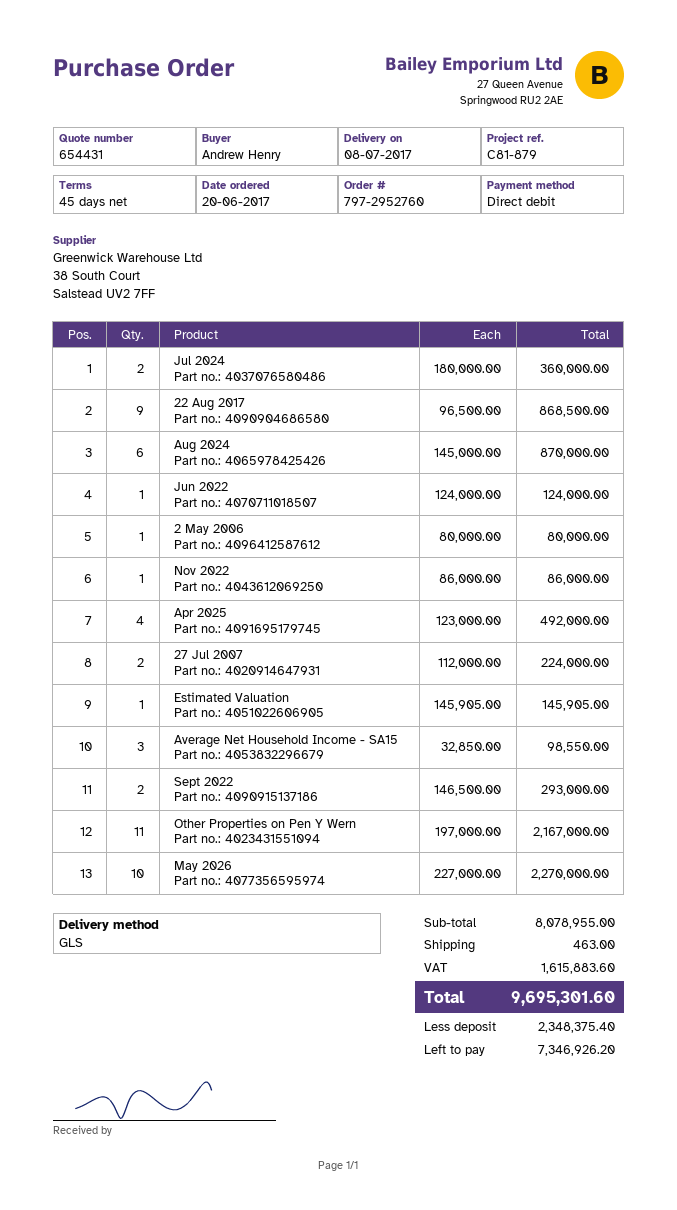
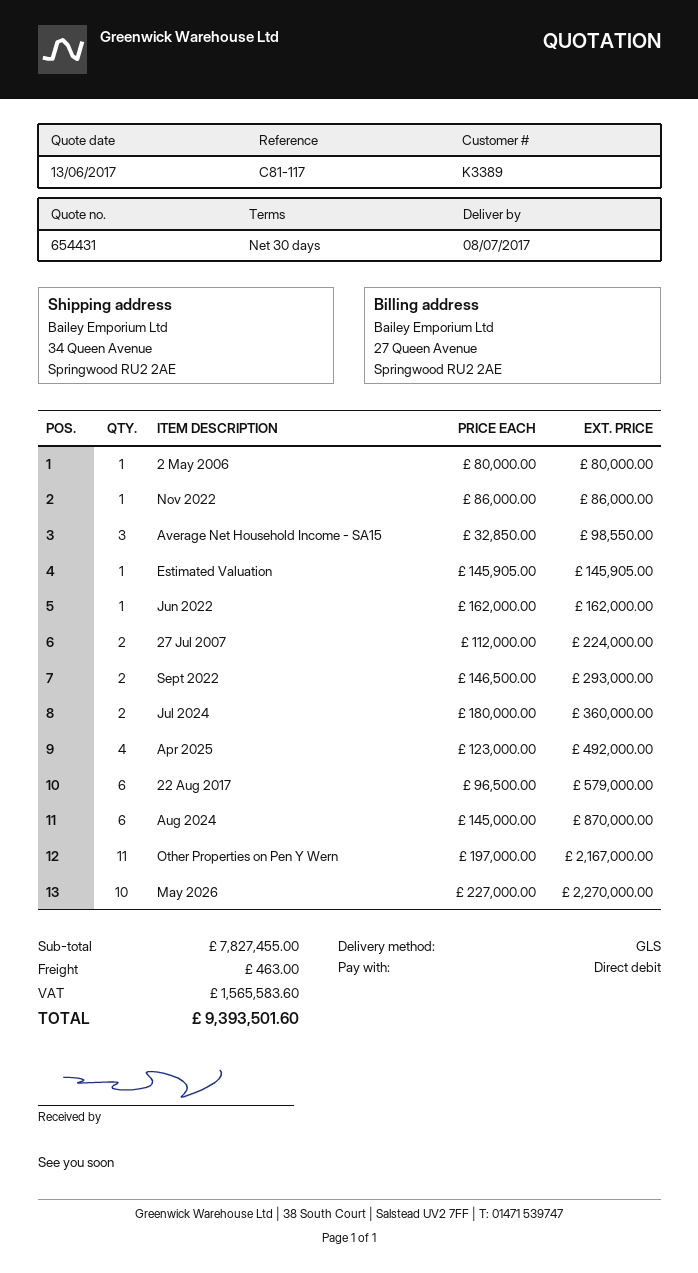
payment terms: 45 days -> 30 days
reference: C81-879 -> C81-117
22 Aug 2017: 9 x 96500.00 = 868500.00 -> 6 x 96500.00 = 579000.00
Jun 2022: 1 x 124000.00 = 124000.00 -> 1 x 162000.00 = 162000.00
subtotal: 8078955.00 -> 7827455.00
tax: 1615883.60 -> 1565583.60
total: 9695301.60 -> 9393501.60

